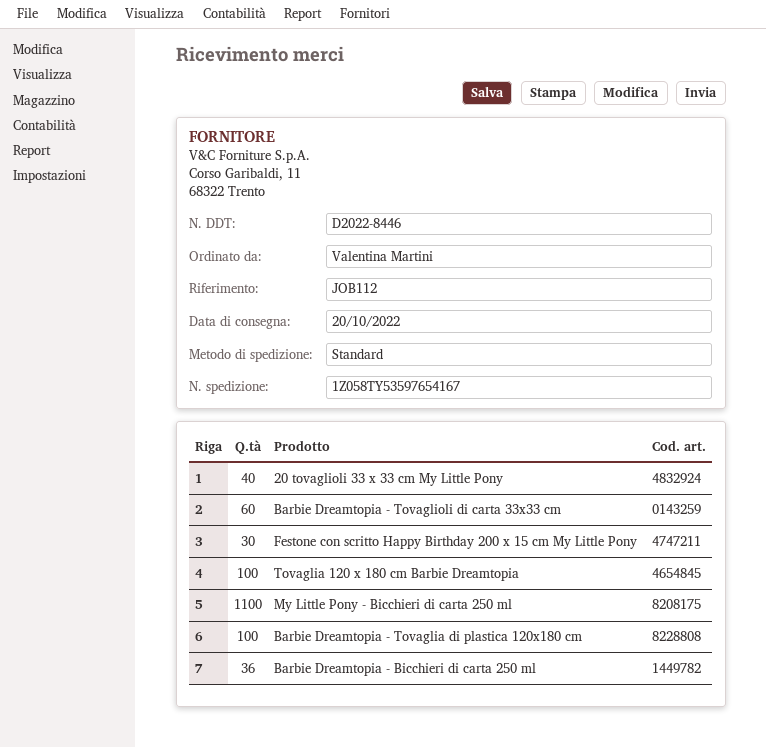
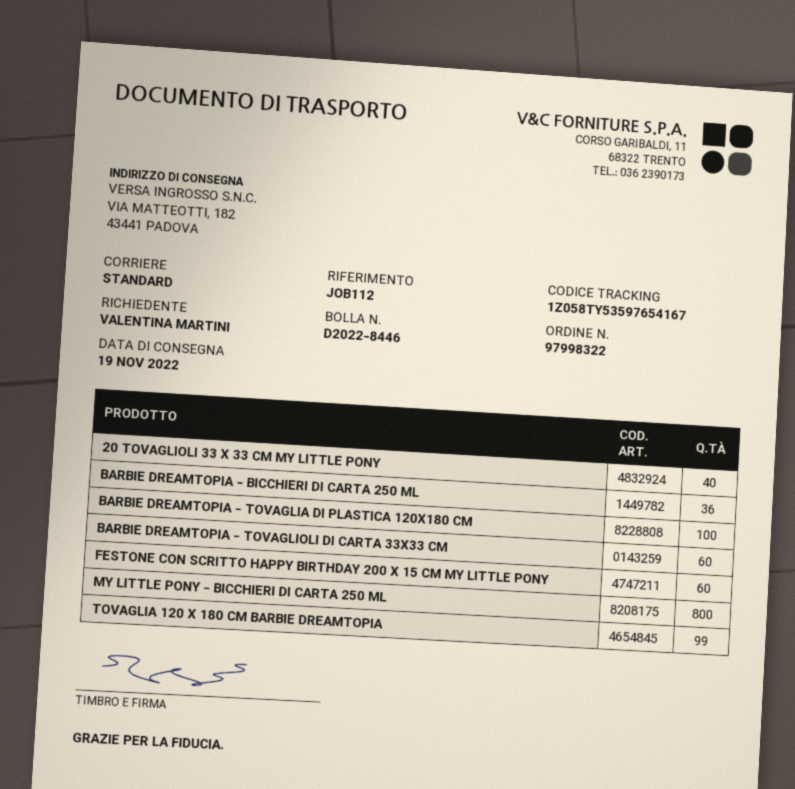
delivery date: 2022-10-20 -> 2022-11-19
Festone con scritto Happy Birthday 200 x 15 cm My Little Pony: 30 -> 60
Tovaglia 120 x 180 cm Barbie Dreamtopia: 100 -> 99
My Little Pony - Bicchieri di carta 250 ml: 1100 -> 800

